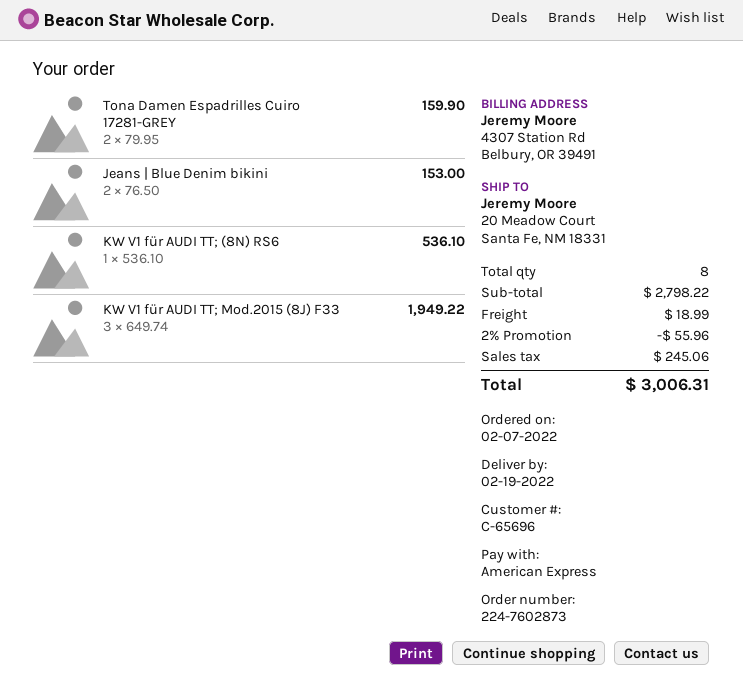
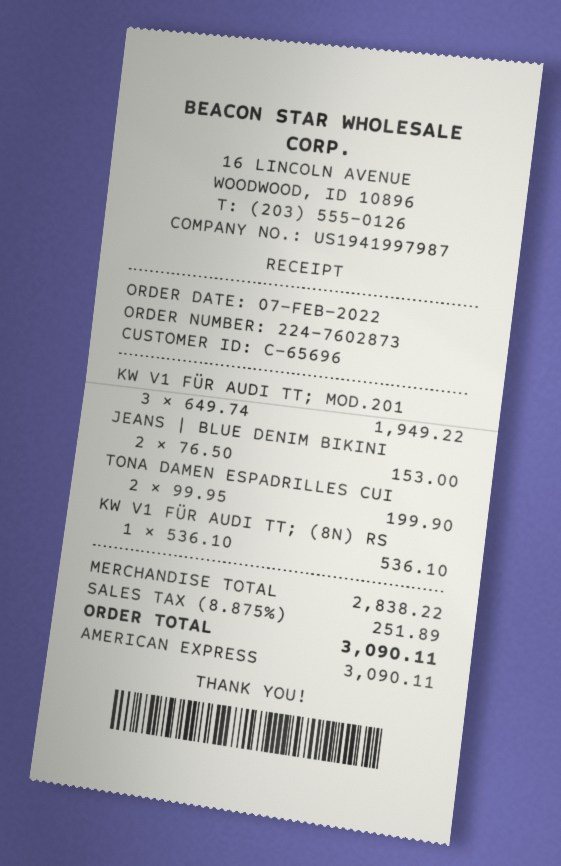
Tona Damen Espadrilles Cuiro 17281-GREY: 2 x 79.95 = 159.90 -> 2 x 99.95 = 199.90
subtotal: 2798.22 -> 2838.22
discount: 2% = 55.96 -> none
shipping: 18.99 -> none
tax: 245.06 -> 251.89
total: 3006.31 -> 3090.11

